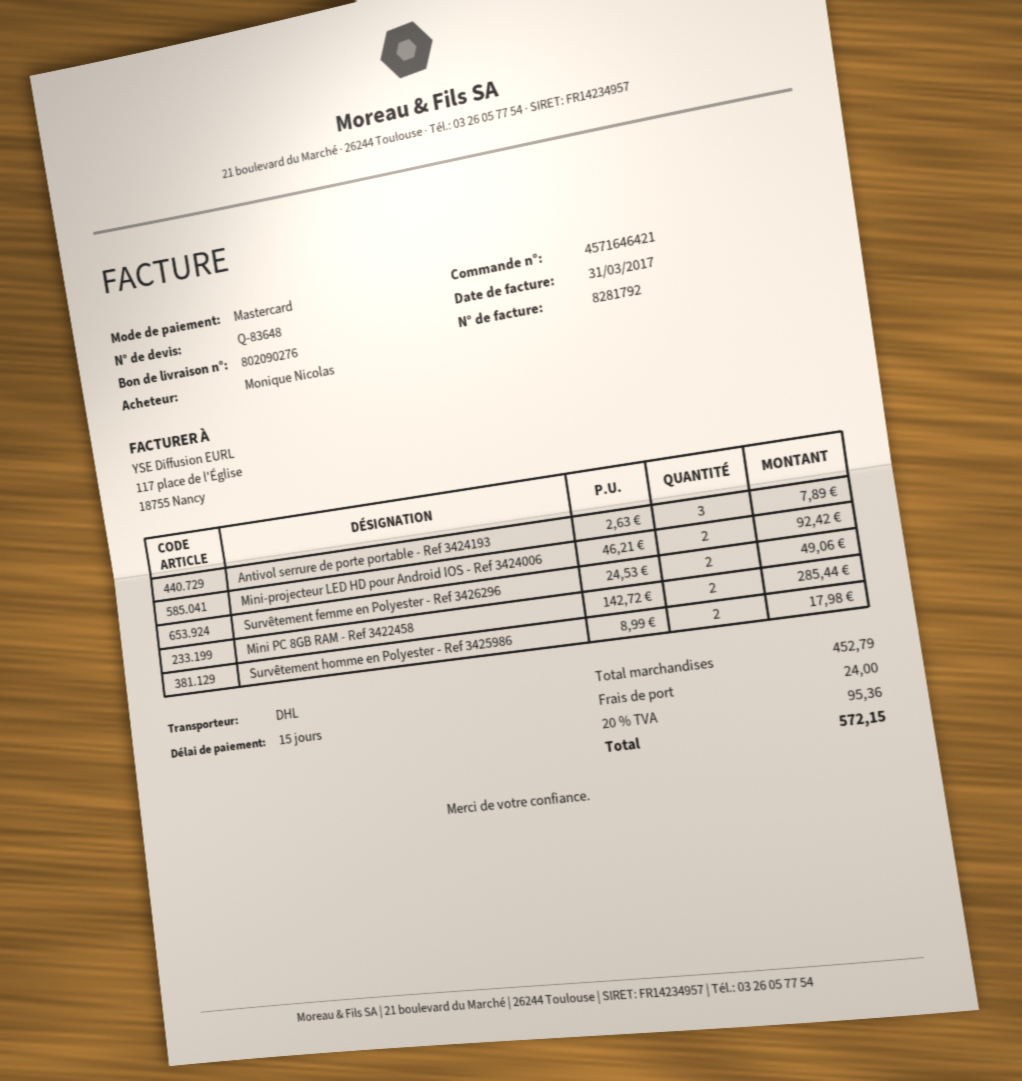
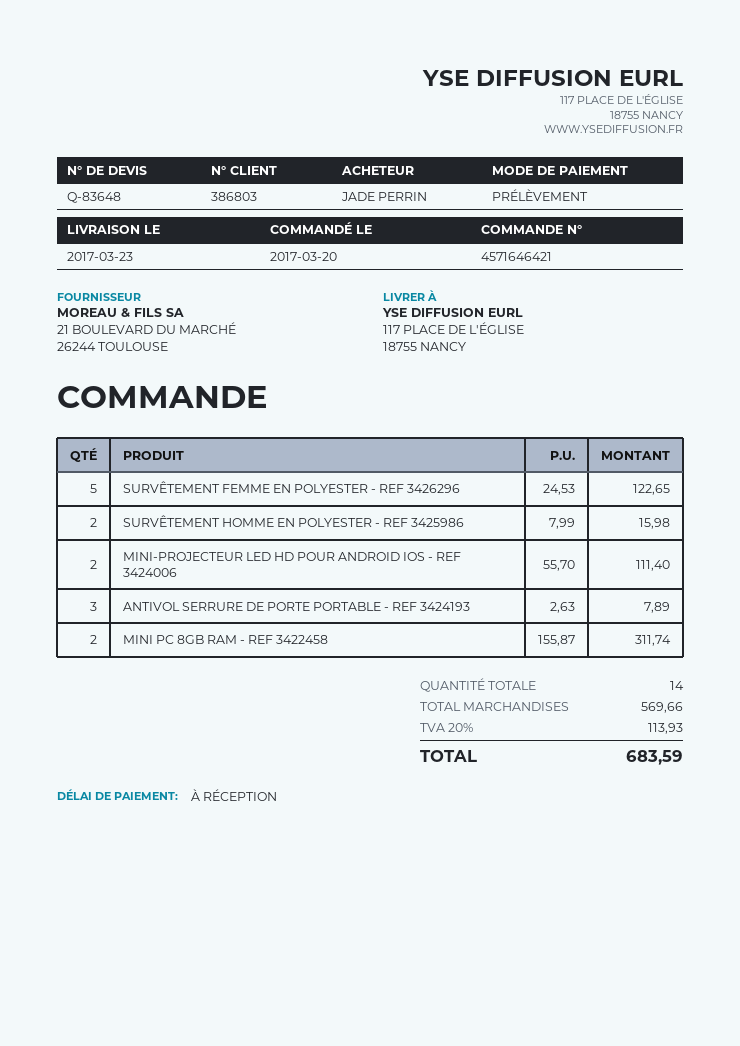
payment terms: 15 days -> on receipt
ordered by: Monique Nicolas -> JADE PERRIN
payment method: Mastercard -> direct debit
Mini-projecteur LED HD pour Android IOS - Ref 3424006: 2 x 46.21 = 92.42 -> 2 x 55.70 = 111.40
Survêtement femme en Polyester - Ref 3426296: 2 x 24.53 = 49.06 -> 5 x 24.53 = 122.65
Mini PC 8GB RAM - Ref 3422458: 2 x 142.72 = 285.44 -> 2 x 155.87 = 311.74
Survêtement homme en Polyester - Ref 3425986: 2 x 8.99 = 17.98 -> 2 x 7.99 = 15.98
subtotal: 452.79 -> 569.66
shipping: 24.00 -> none
tax: 20% = 95.36 -> 20% = 113.93
total: 572.15 -> 683.59

